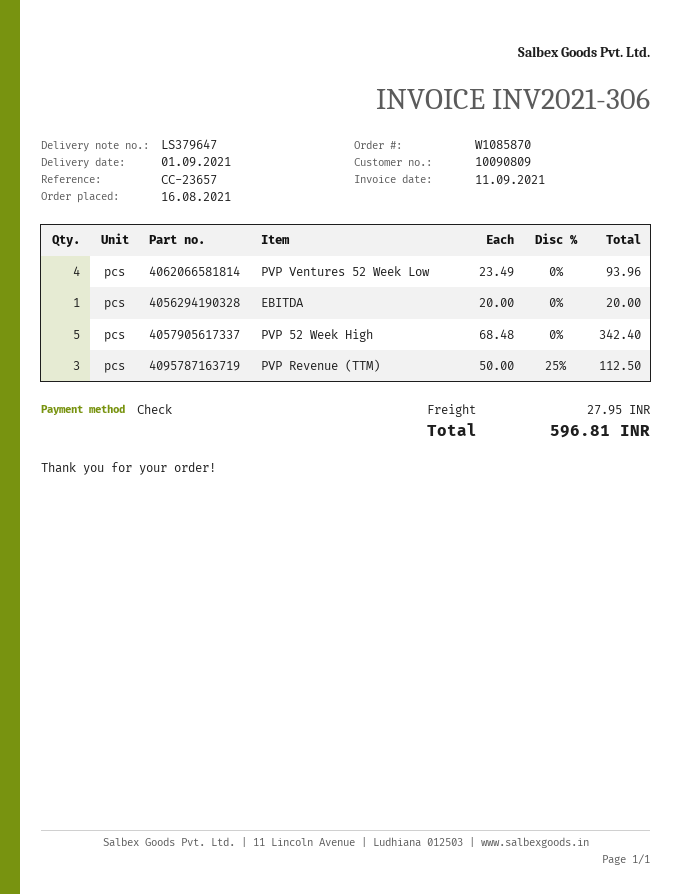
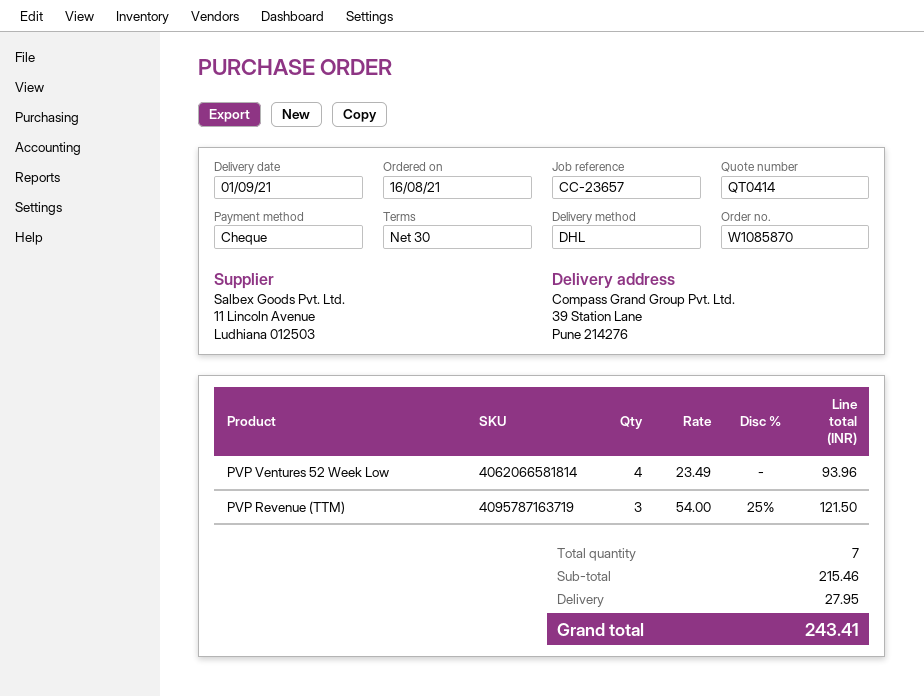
EBITDA: 1 x 20.00 = 20.00 -> none
PVP 52 Week High: 5 x 68.48 = 342.40 -> none
PVP Revenue (TTM): 3 x 50.00 - 25% = 112.50 -> 3 x 54.00 - 25% = 121.50
total: 596.81 -> 243.41

